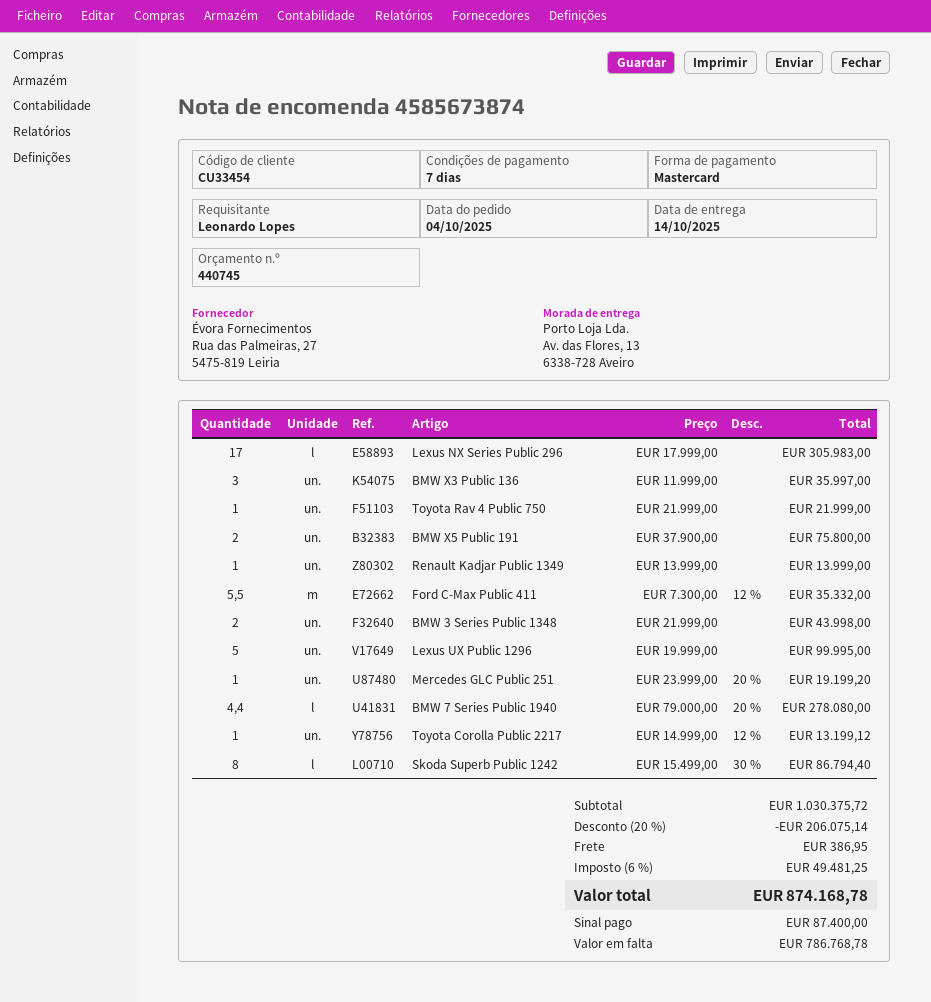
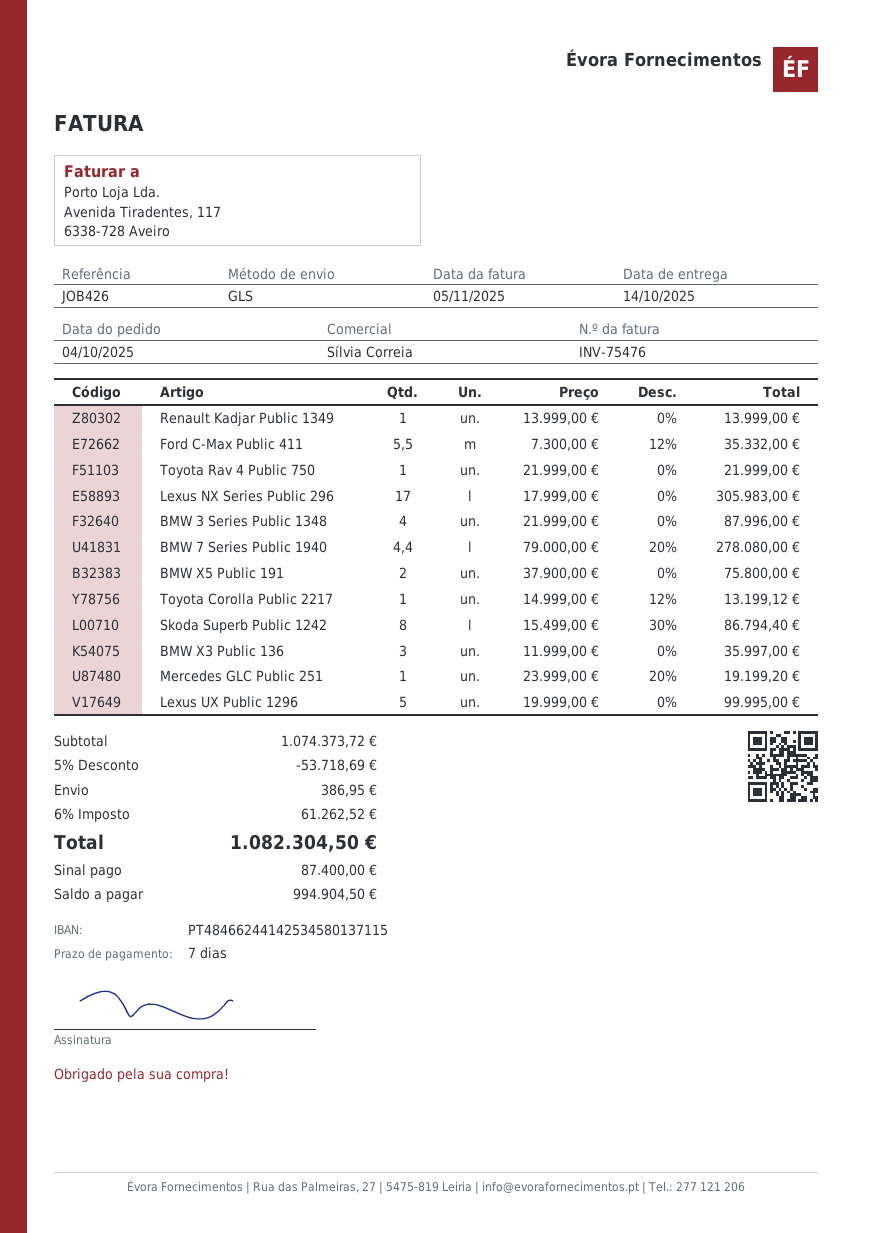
BMW 3 Series Public 1348: 2 x 21999.00 = 43998.00 -> 4 x 21999.00 = 87996.00
subtotal: 1030375.72 -> 1074373.72
discount: 20% = 206075.14 -> 5% = 53718.69
tax: 6% = 49481.25 -> 6% = 61262.52
total: 874168.78 -> 1082304.50
balance: 786768.78 -> 994904.50

